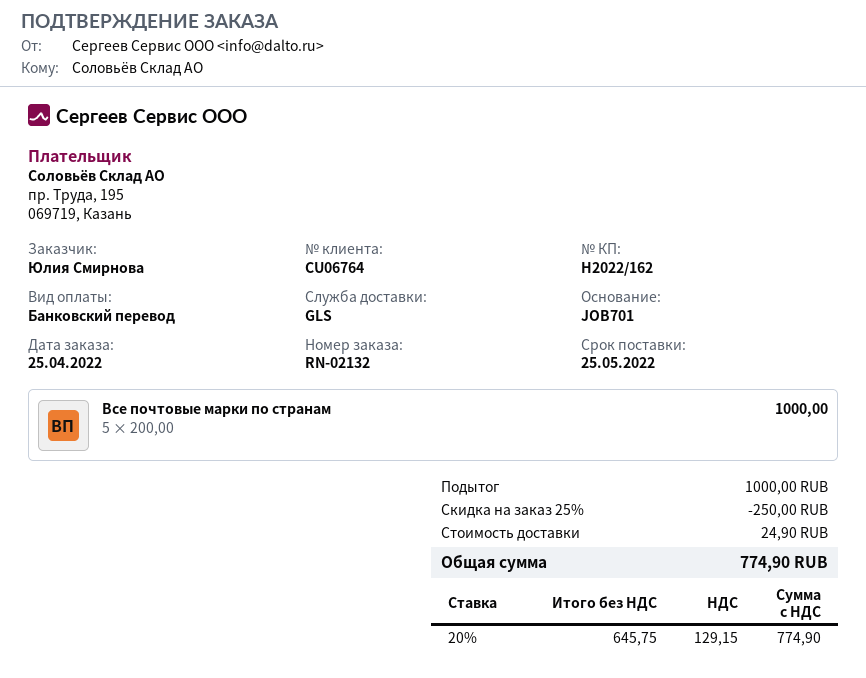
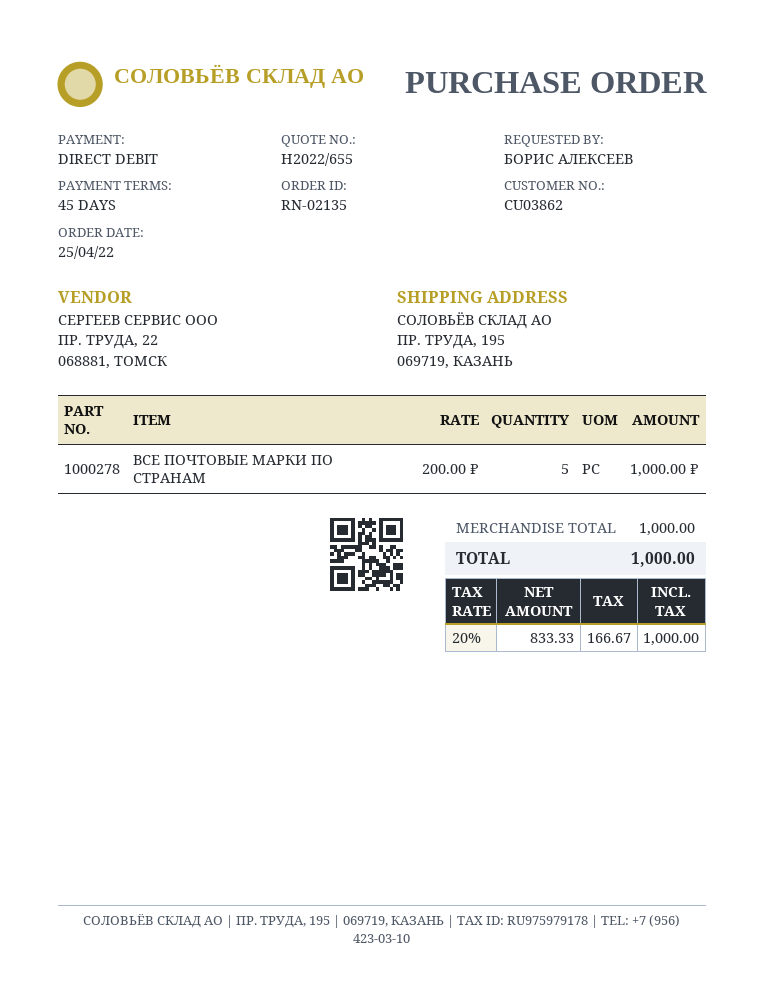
quote number: H2022/162 -> H2022/655
order number: RN-02132 -> RN-02135
customer number: CU06764 -> CU03862
ordered by: Юлия Смирнова -> БОРИС АЛЕКСЕЕВ
payment method: bank transfer -> direct debit
discount: 25% = 250.00 -> none
shipping: 24.90 -> none
net: 645.75 -> 833.33
tax: 20% = 129.15 -> 20% = 166.67
total: 774.90 -> 1000.00

